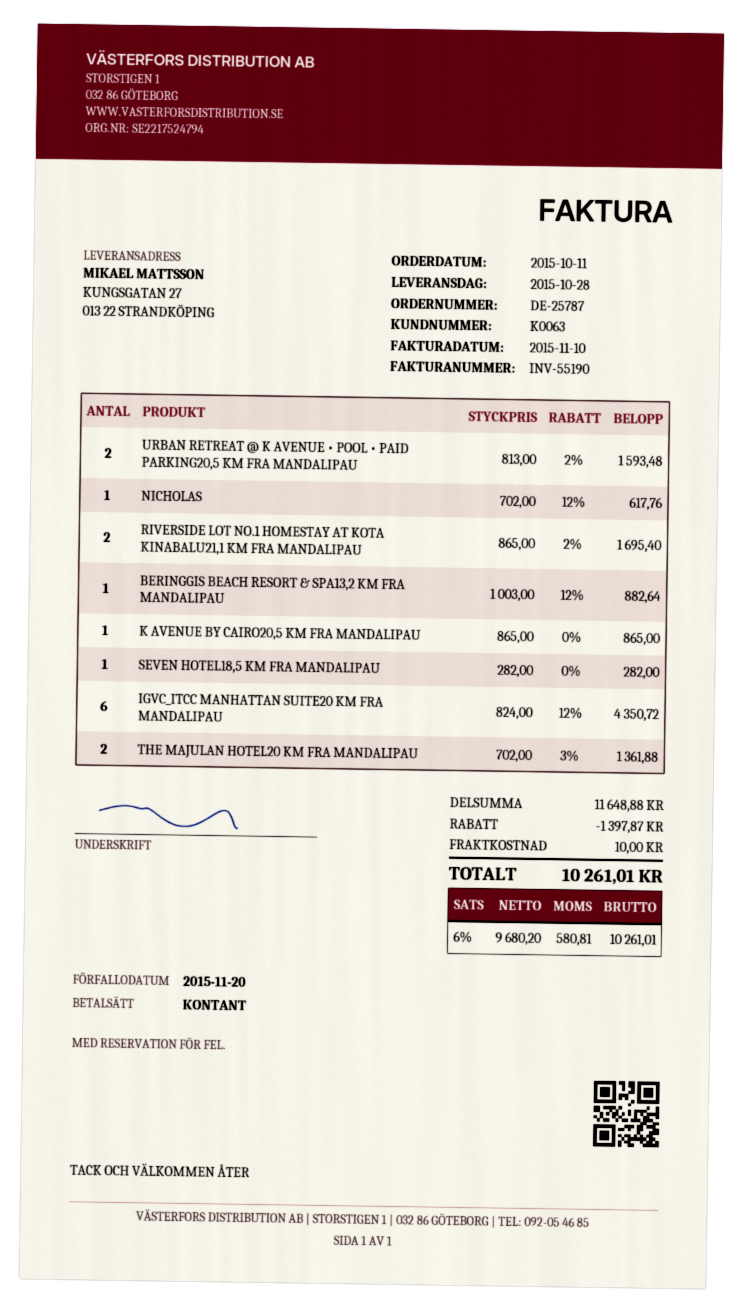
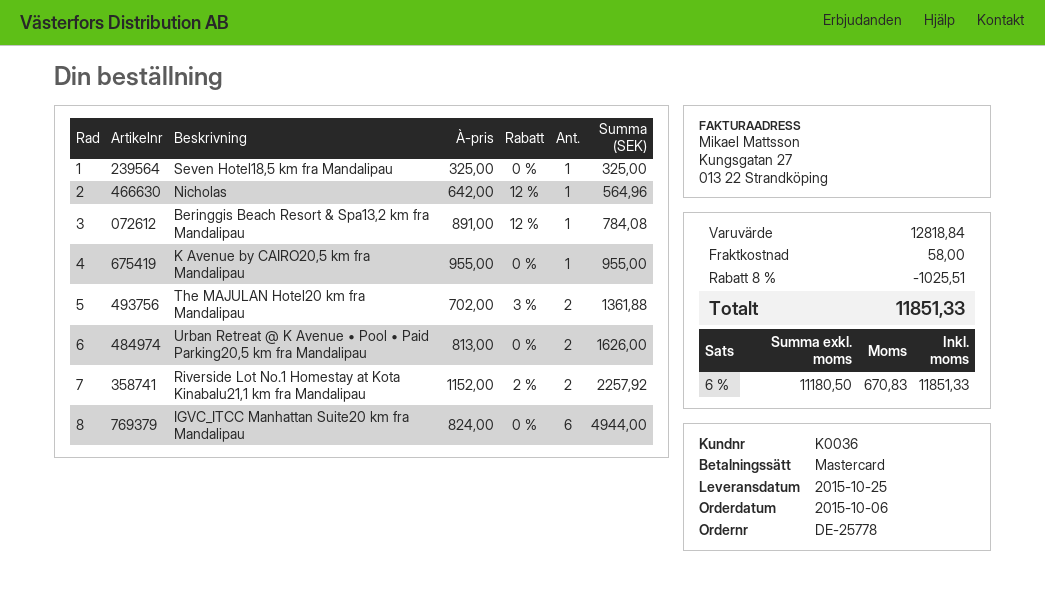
order number: DE-25787 -> DE-25778
order date: 2015-10-11 -> 2015-10-06
delivery date: 2015-10-28 -> 2015-10-25
customer number: K0063 -> K0036
payment method: cash -> Mastercard
URBAN RETREAT @ K AVENUE • POOL • PAID PARKING20,5 KM FRA MANDALIPAU: 2 x 813.00 - 2% = 1593.48 -> 2 x 813.00 = 1626.00
NICHOLAS: 1 x 702.00 - 12% = 617.76 -> 1 x 642.00 - 12% = 564.96
RIVERSIDE LOT NO.1 HOMESTAY AT KOTA KINABALU21,1 KM FRA MANDALIPAU: 2 x 865.00 - 2% = 1695.40 -> 2 x 1152.00 - 2% = 2257.92
BERINGGIS BEACH RESORT & SPA13,2 KM FRA MANDALIPAU: 1 x 1003.00 - 12% = 882.64 -> 1 x 891.00 - 12% = 784.08
K AVENUE BY CAIRO20,5 KM FRA MANDALIPAU: 1 x 865.00 = 865.00 -> 1 x 955.00 = 955.00
SEVEN HOTEL18,5 KM FRA MANDALIPAU: 1 x 282.00 = 282.00 -> 1 x 325.00 = 325.00
IGVC_ITCC MANHATTAN SUITE20 KM FRA MANDALIPAU: 6 x 824.00 - 12% = 4350.72 -> 6 x 824.00 = 4944.00
subtotal: 11648.88 -> 12818.84
discount: 1397.87 -> 1025.51
shipping: 10.00 -> 58.00
net: 9680.20 -> 11180.50
tax: 6% = 580.81 -> 6% = 670.83
total: 10261.01 -> 11851.33

